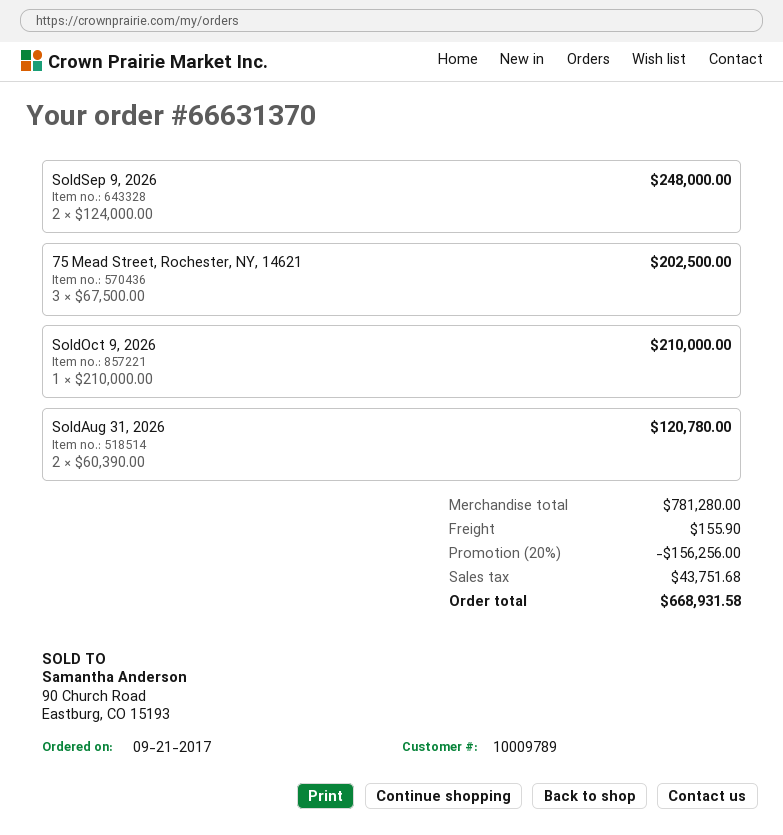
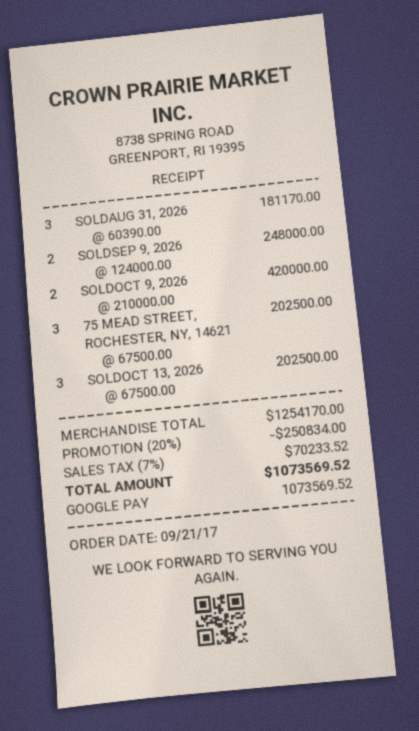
SoldOct 9, 2026: 1 x 210000.00 = 210000.00 -> 2 x 210000.00 = 420000.00
SoldAug 31, 2026: 2 x 60390.00 = 120780.00 -> 3 x 60390.00 = 181170.00
SOLDOCT 13, 2026: none -> 3 x 67500.00 = 202500.00
subtotal: 781280.00 -> 1254170.00
discount: 20% = 156256.00 -> 20% = 250834.00
shipping: 155.90 -> none
tax: 43751.68 -> 70233.52
total: 668931.58 -> 1073569.52

